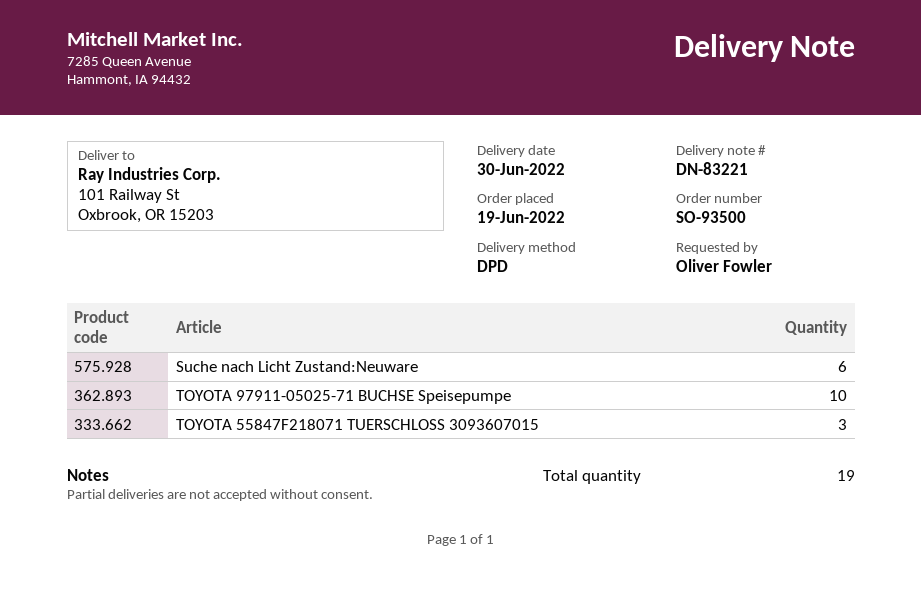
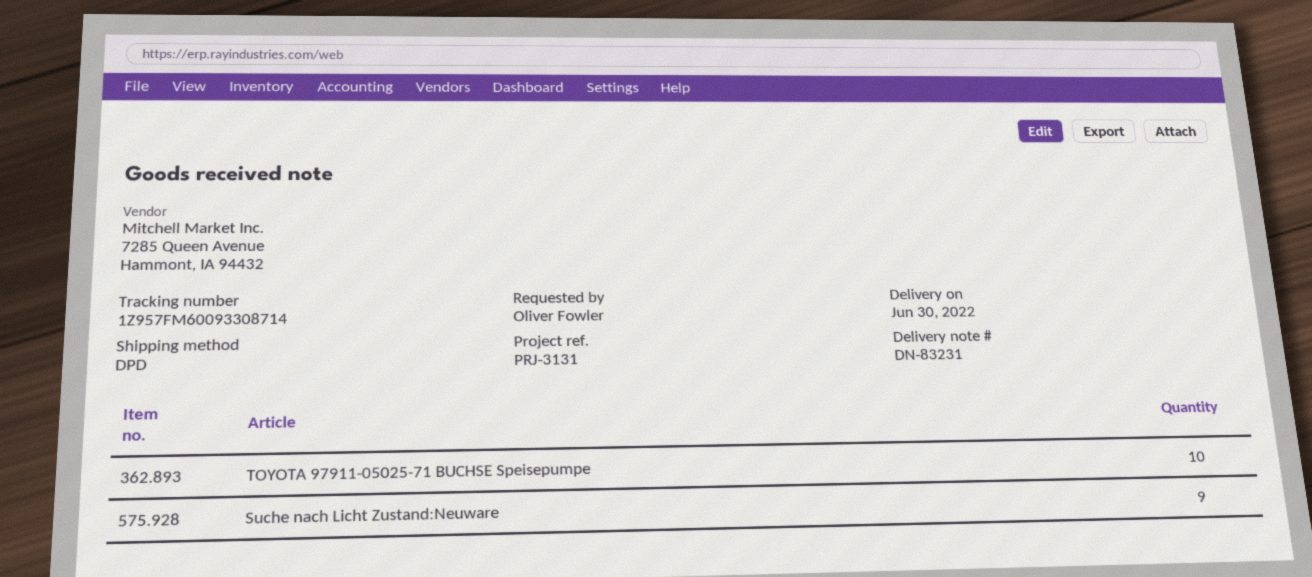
delivery note number: DN-83221 -> DN-83231
Suche nach Licht Zustand:Neuware: 6 -> 9
TOYOTA 55847F218071 TUERSCHLOSS 3093607015: 3 -> none

